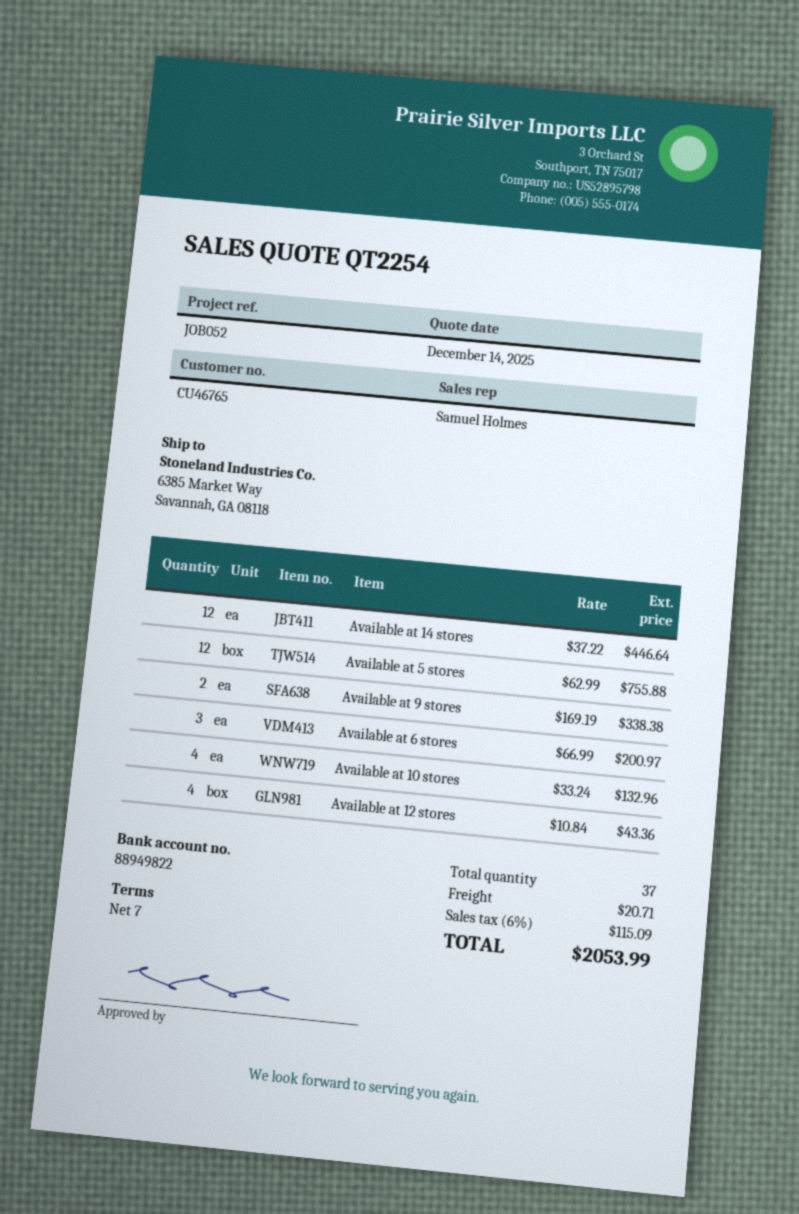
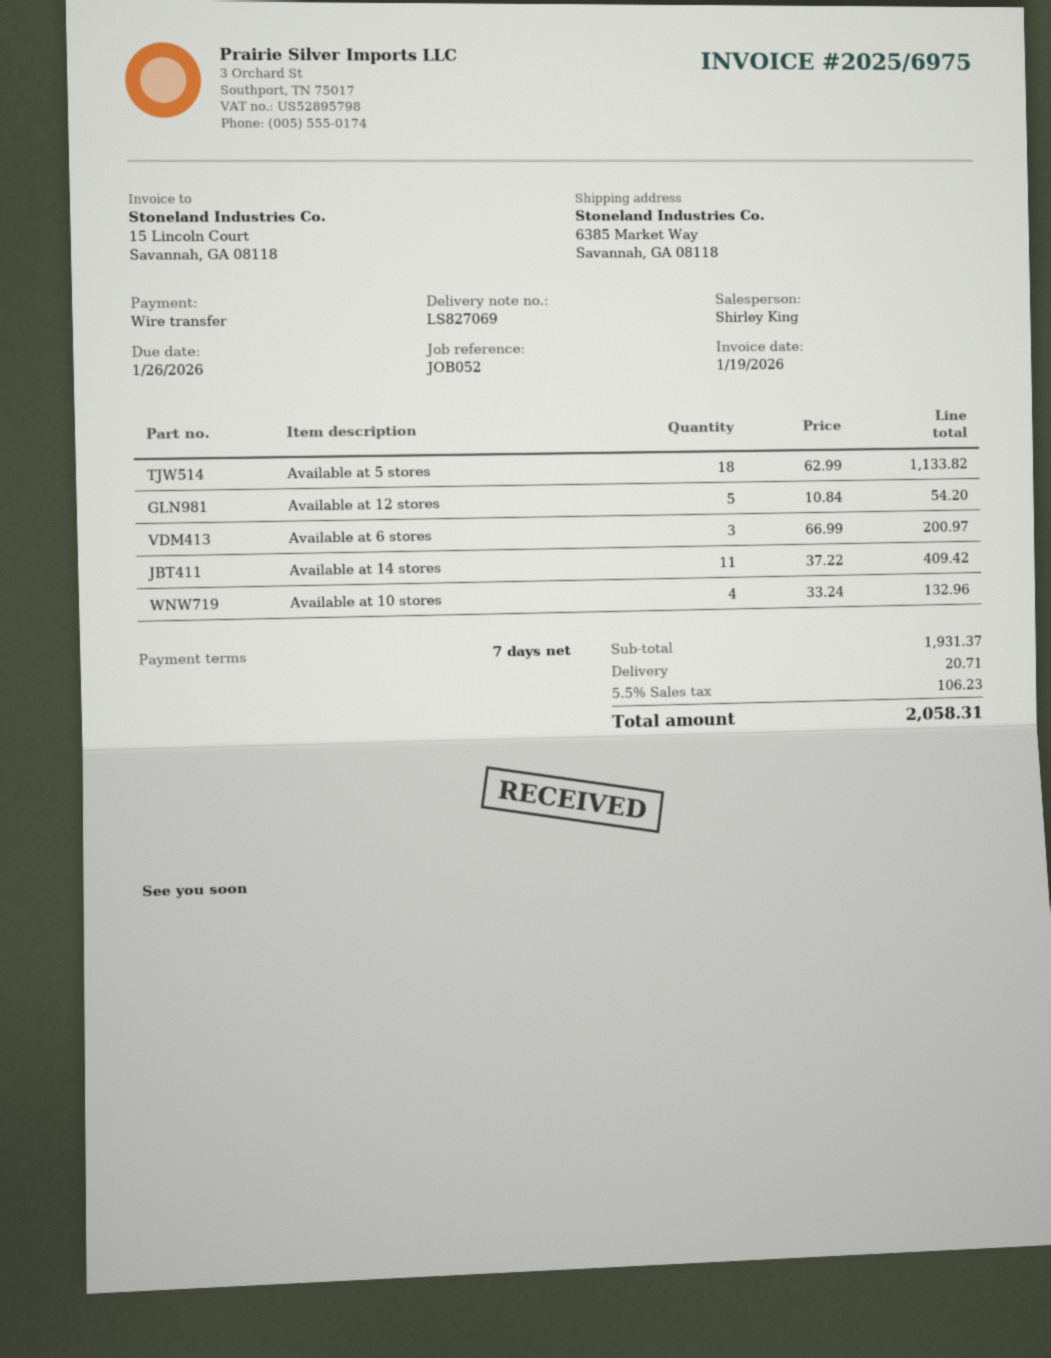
sales rep: Samuel Holmes -> Shirley King
Available at 14 stores: 12 x 37.22 = 446.64 -> 11 x 37.22 = 409.42
Available at 5 stores: 12 x 62.99 = 755.88 -> 18 x 62.99 = 1133.82
Available at 9 stores: 2 x 169.19 = 338.38 -> none
Available at 12 stores: 4 x 10.84 = 43.36 -> 5 x 10.84 = 54.20
tax: 6% = 115.09 -> 5.5% = 106.23
total: 2053.99 -> 2058.31

